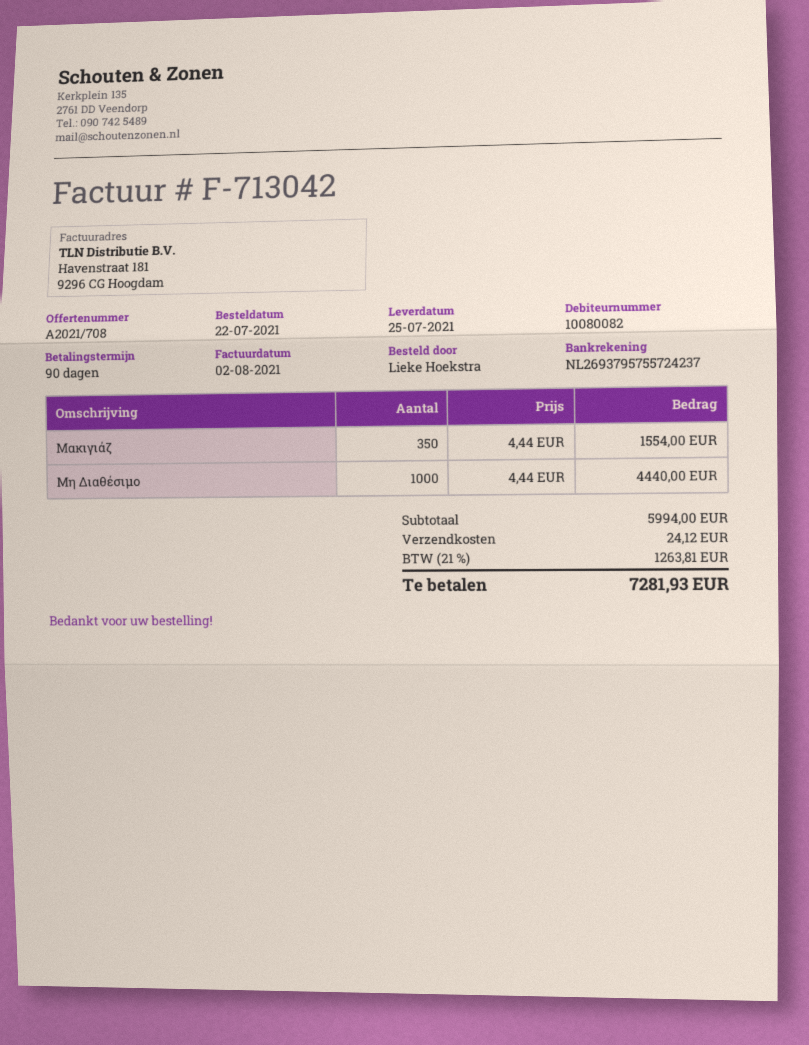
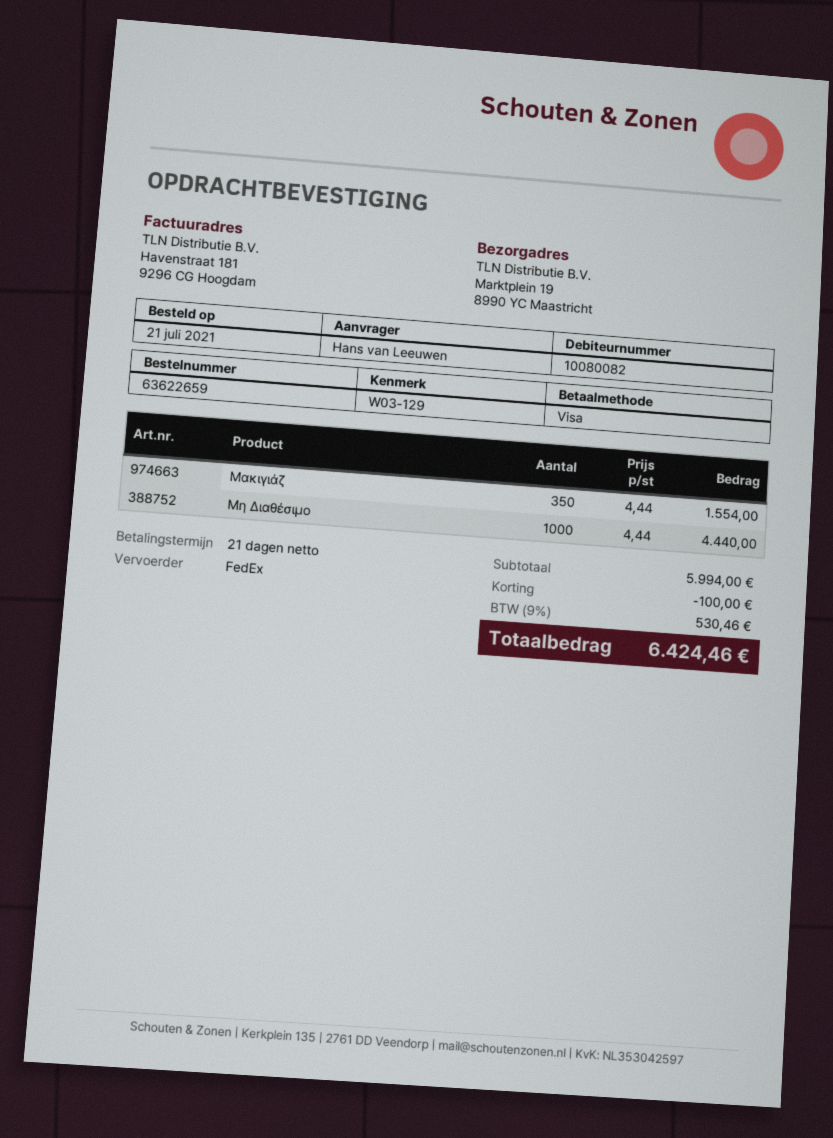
order date: 2021-07-22 -> 2021-07-21
payment terms: 90 days -> 21 days
ordered by: Lieke Hoekstra -> Hans van Leeuwen
discount: none -> 100.00
shipping: 24.12 -> none
tax: 21% = 1263.81 -> 9% = 530.46
total: 7281.93 -> 6424.46

